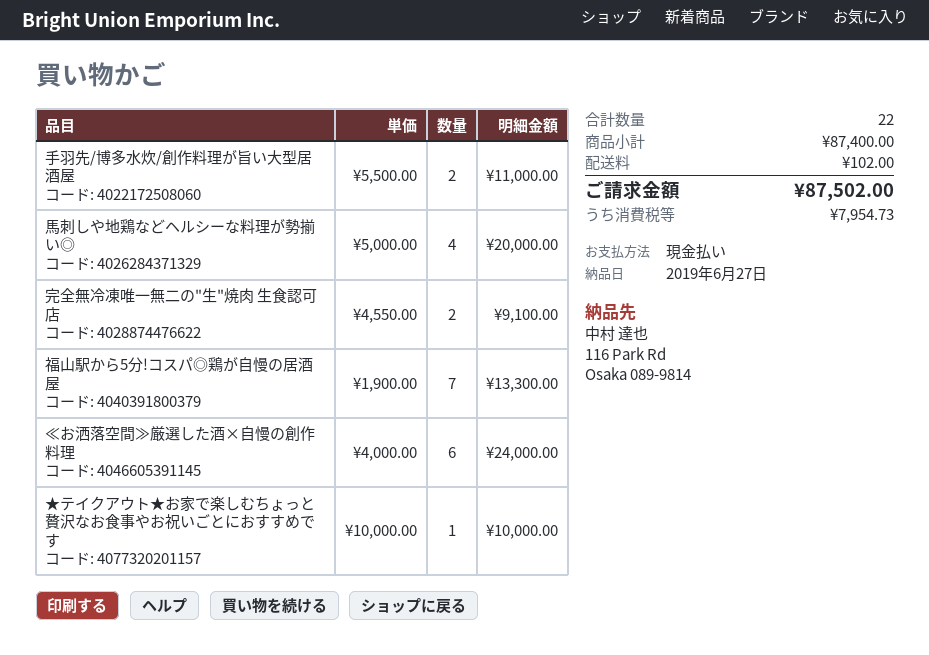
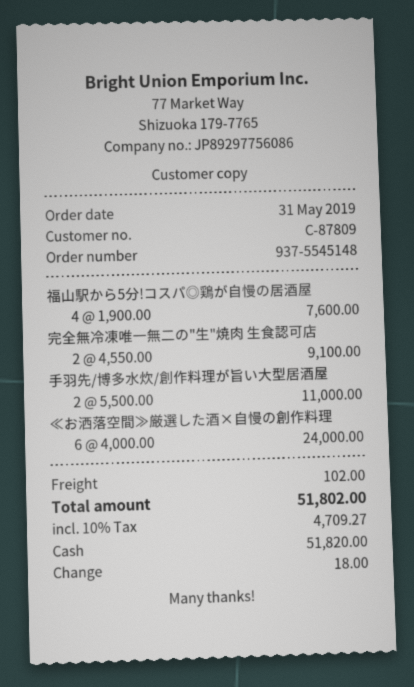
馬刺しや地鶏などヘルシーな料理が勢揃い◎: 4 x 5000.00 = 20000.00 -> none
福山駅から5分!コスパ◎鶏が自慢の居酒屋: 7 x 1900.00 = 13300.00 -> 4 x 1900.00 = 7600.00
★テイクアウト★お家で楽しむちょっと贅沢なお食事やお祝いごとにおすすめです: 1 x 10000.00 = 10000.00 -> none
tax: 7954.73 -> 4709.27
total: 87502.00 -> 51802.00

